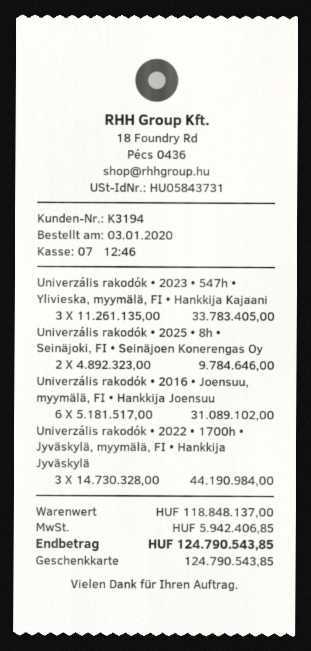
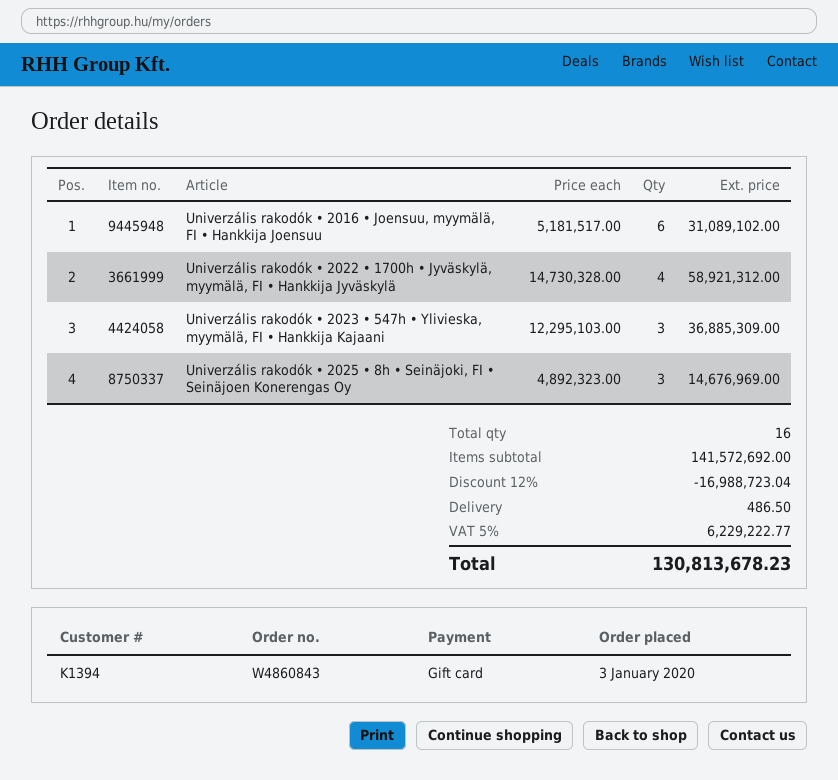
customer number: K3194 -> K1394
Univerzális rakodók • 2023 • 547h • Ylivieska, myymälä, FI • Hankkija Kajaani: 3 x 11261135.00 = 33783405.00 -> 3 x 12295103.00 = 36885309.00
Univerzális rakodók • 2025 • 8h • Seinäjoki, FI • Seinäjoen Konerengas Oy: 2 x 4892323.00 = 9784646.00 -> 3 x 4892323.00 = 14676969.00
Univerzális rakodók • 2022 • 1700h • Jyväskylä, myymälä, FI • Hankkija Jyväskylä: 3 x 14730328.00 = 44190984.00 -> 4 x 14730328.00 = 58921312.00
subtotal: 118848137.00 -> 141572692.00
discount: none -> 12% = 16988723.04
shipping: none -> 486.50
tax: 5942406.85 -> 6229222.77
total: 124790543.85 -> 130813678.23

